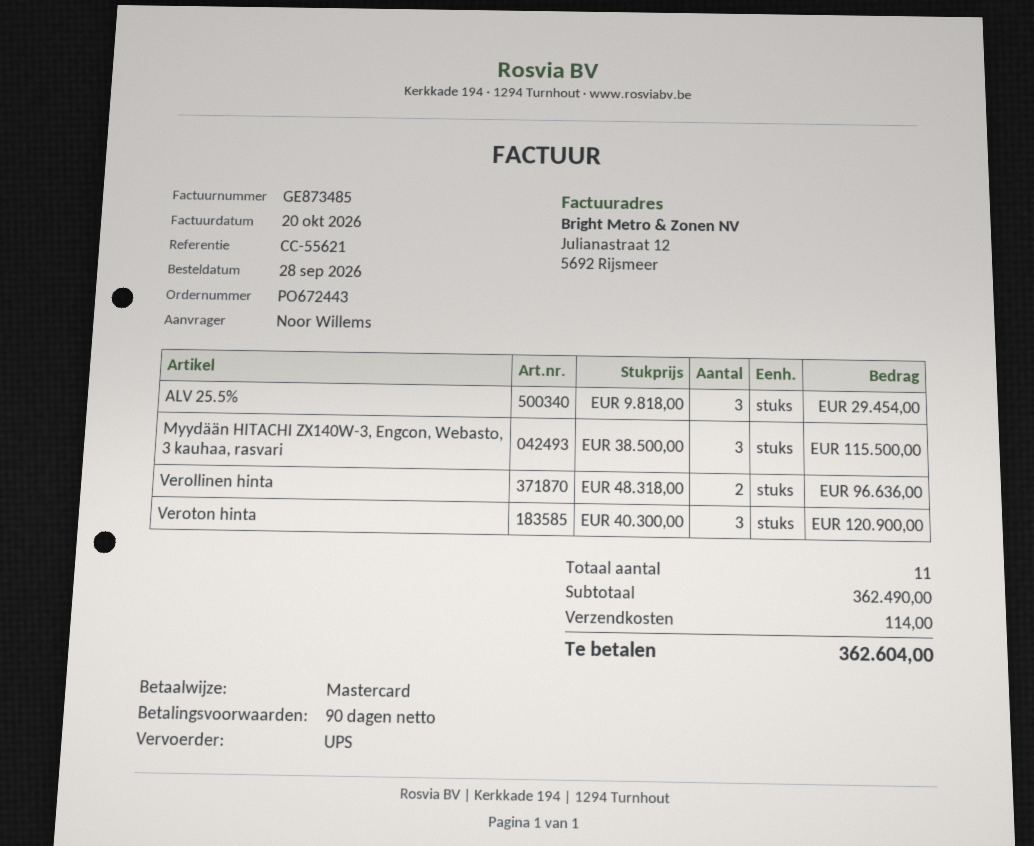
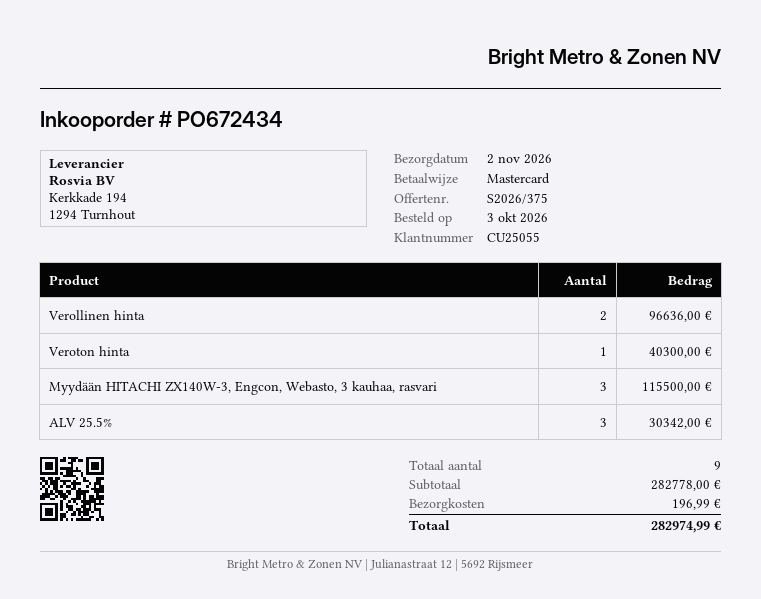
order number: PO672443 -> PO672434
order date: 2026-09-28 -> 2026-10-03
ALV 25.5%: 3 for 29454.00 -> 3 for 30342.00
Veroton hinta: 3 for 120900.00 -> 1 for 40300.00
total quantity: 11 -> 9
subtotal: 362490.00 -> 282778.00
shipping: 114.00 -> 196.99
total: 362604.00 -> 282974.99

